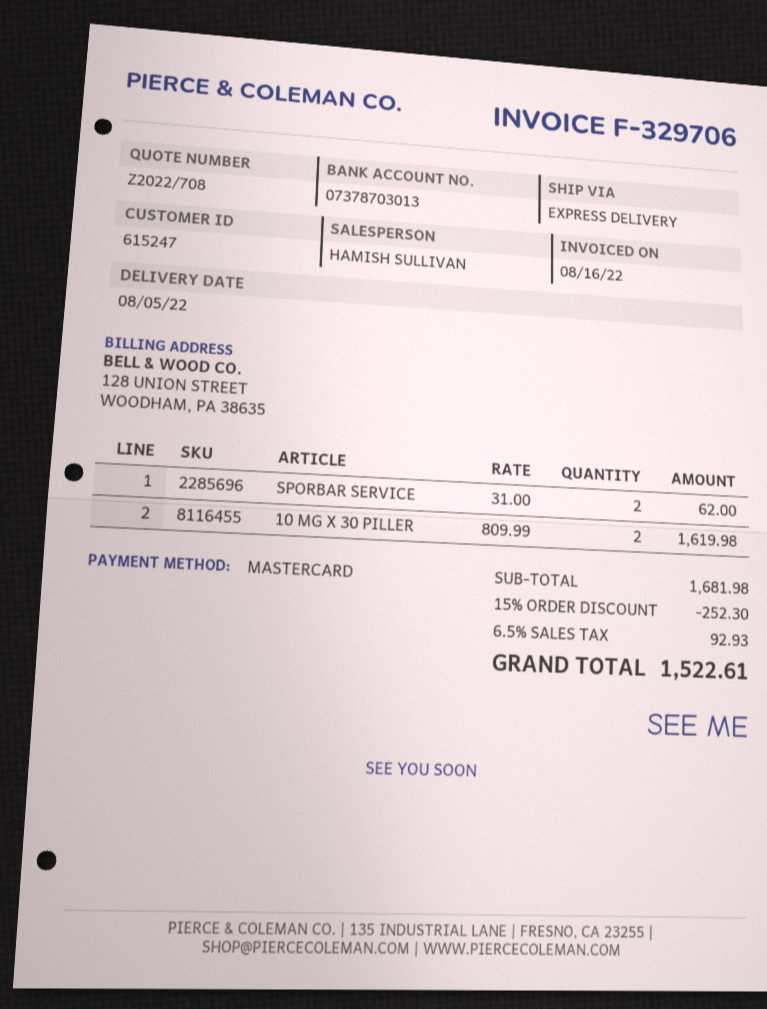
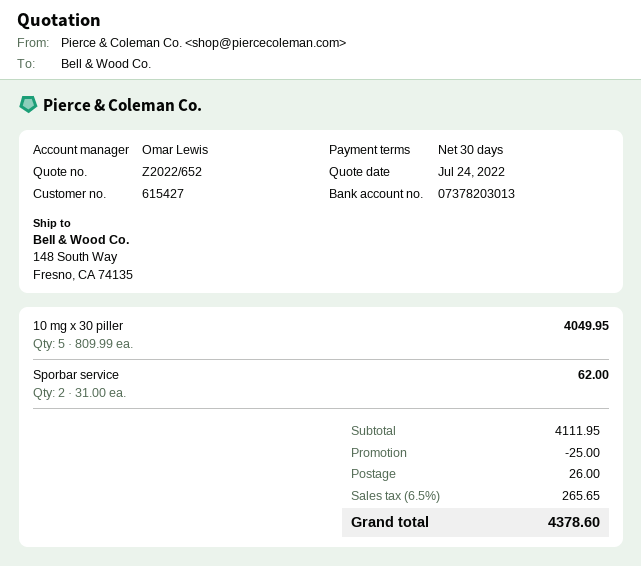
quote number: Z2022/708 -> Z2022/652
customer number: 615247 -> 615427
sales rep: HAMISH SULLIVAN -> Omar Lewis
bank account: 07378703013 -> 07378203013
10 MG X 30 PILLER: 2 x 809.99 = 1619.98 -> 5 x 809.99 = 4049.95
subtotal: 1681.98 -> 4111.95
discount: 252.30 -> 25.00
shipping: none -> 26.00
tax: 6.5% = 92.93 -> 6.5% = 265.65
total: 1522.61 -> 4378.60

